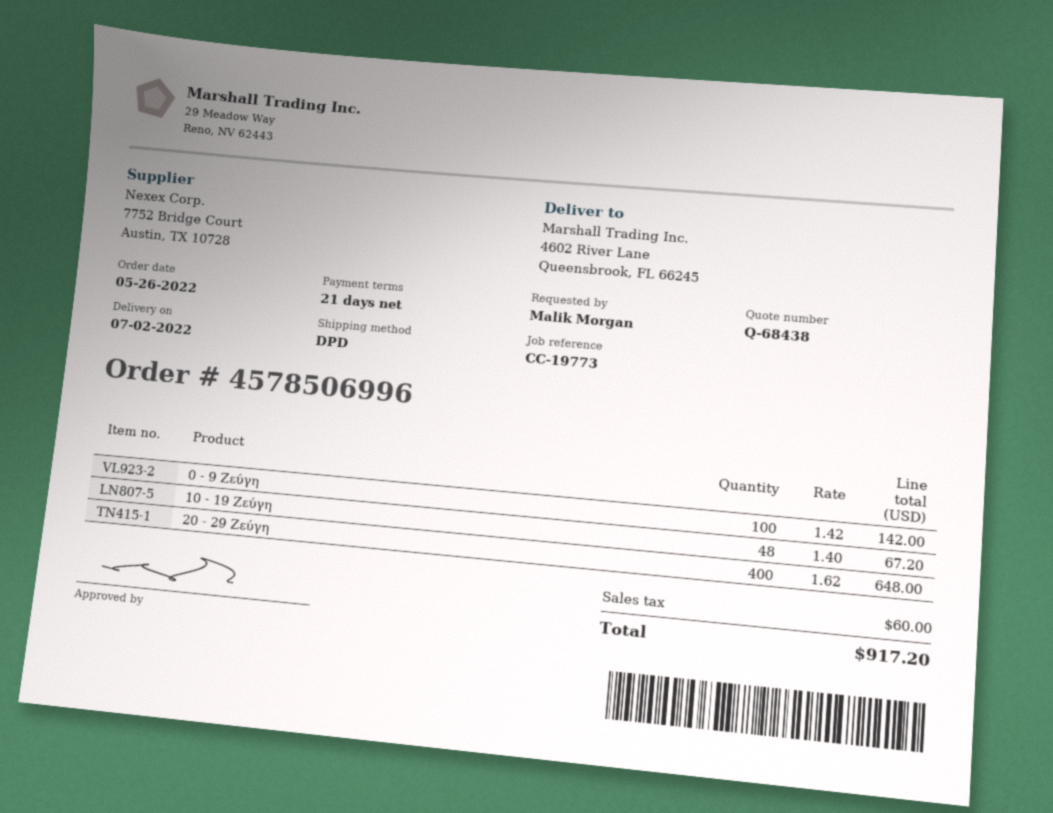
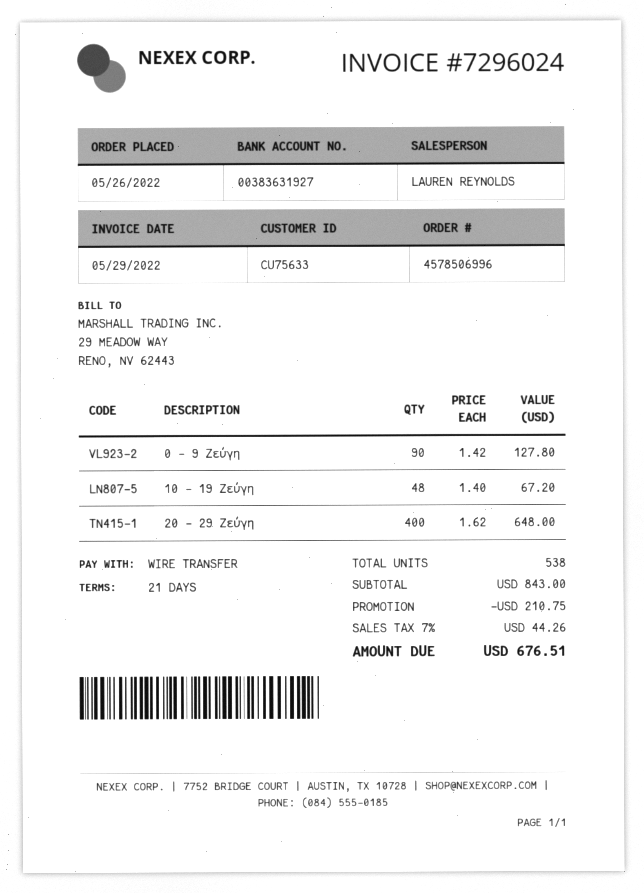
0 - 9 Ζεύγη: 100 x 1.42 = 142.00 -> 90 x 1.42 = 127.80
discount: none -> 210.75
tax: 60.00 -> 44.26
total: 917.20 -> 676.51

